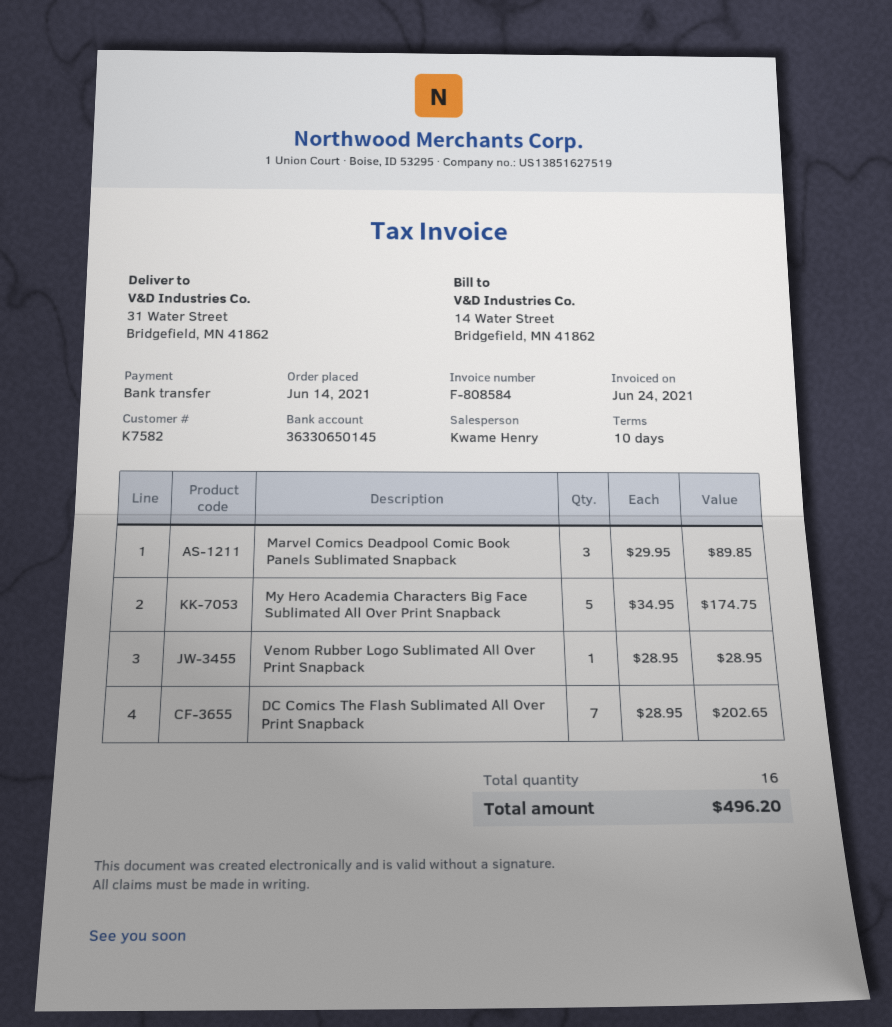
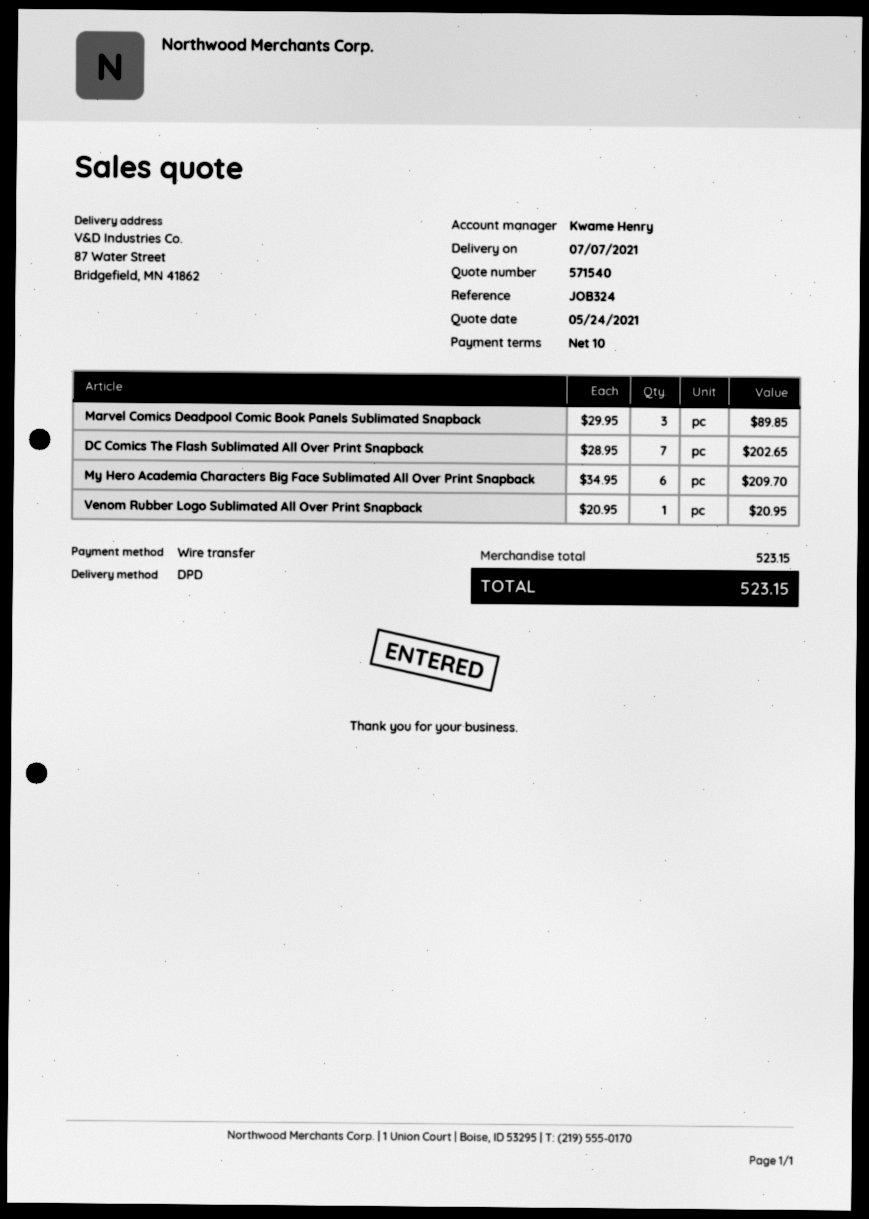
ship to: 31 Water Street, Bridgefield, MN 41862 -> 87 Water Street, Bridgefield, MN 41862
My Hero Academia Characters Big Face Sublimated All Over Print Snapback: 5 x 34.95 = 174.75 -> 6 x 34.95 = 209.70
Venom Rubber Logo Sublimated All Over Print Snapback: 1 x 28.95 = 28.95 -> 1 x 20.95 = 20.95
total: 496.20 -> 523.15

